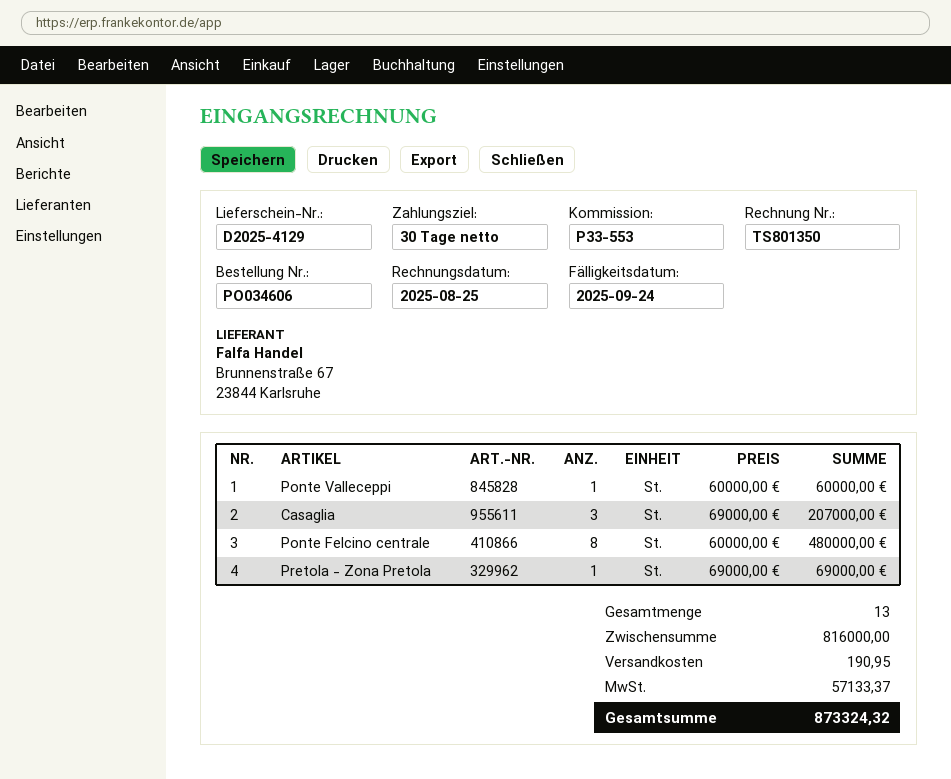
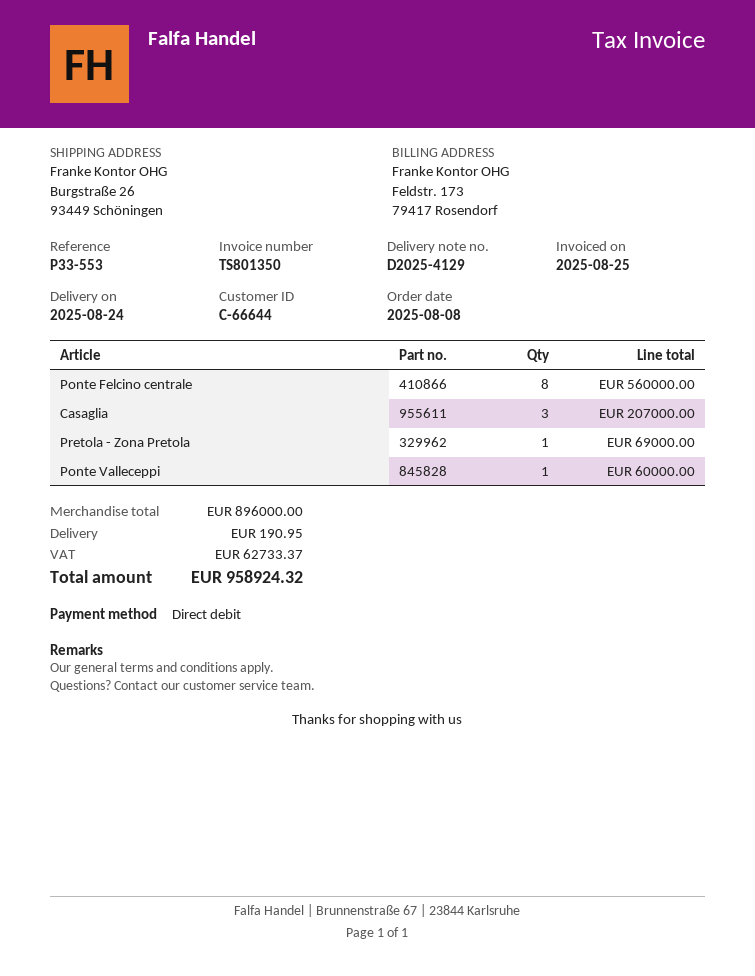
Ponte Felcino centrale: 8 for 480000.00 -> 8 for 560000.00
subtotal: 816000.00 -> 896000.00
tax: 57133.37 -> 62733.37
total: 873324.32 -> 958924.32

